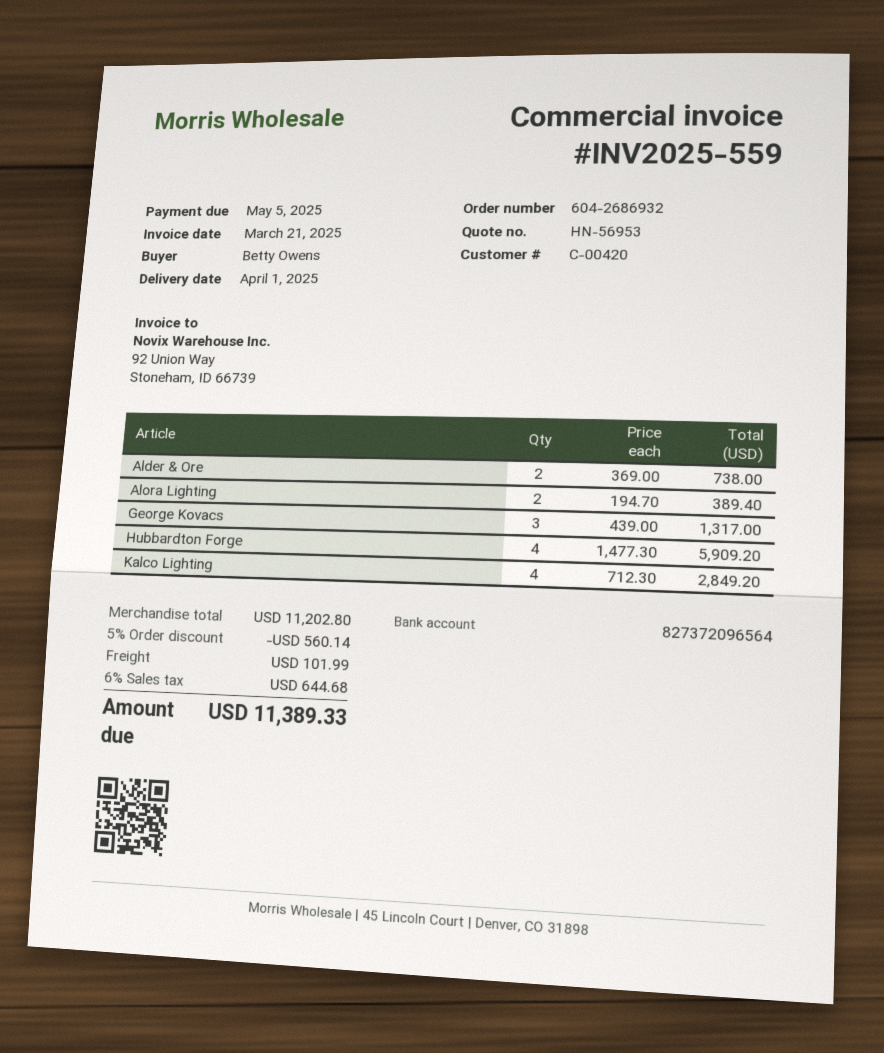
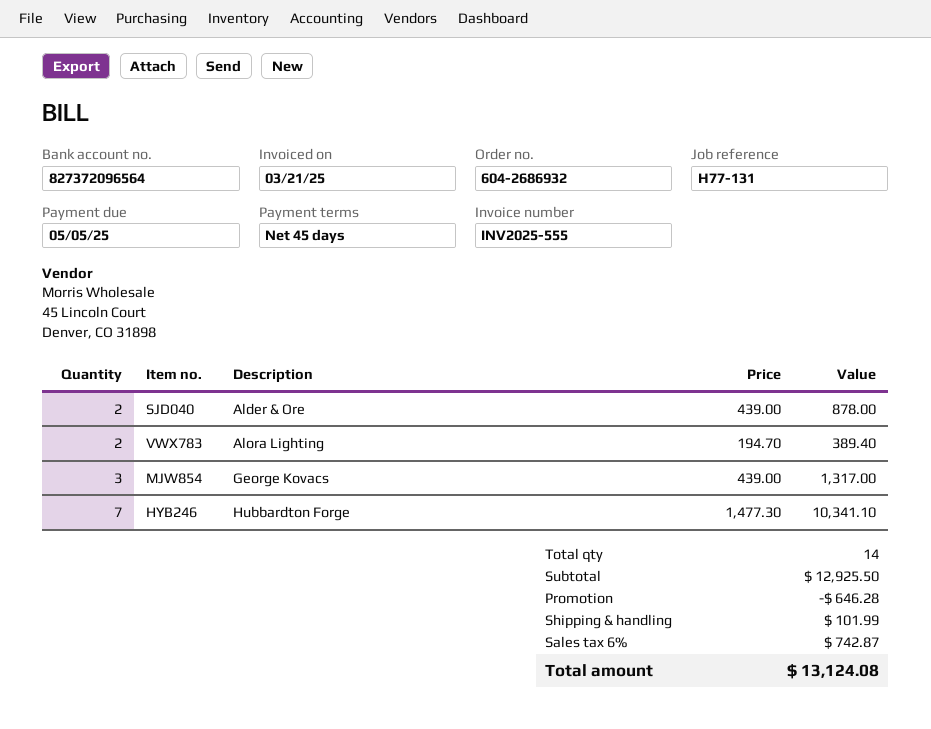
invoice number: INV2025-559 -> INV2025-555
Alder & Ore: 2 x 369.00 = 738.00 -> 2 x 439.00 = 878.00
Hubbardton Forge: 4 x 1477.30 = 5909.20 -> 7 x 1477.30 = 10341.10
Kalco Lighting: 4 x 712.30 = 2849.20 -> none
subtotal: 11202.80 -> 12925.50
discount: 560.14 -> 646.28
tax: 6% = 644.68 -> 6% = 742.87
total: 11389.33 -> 13124.08

